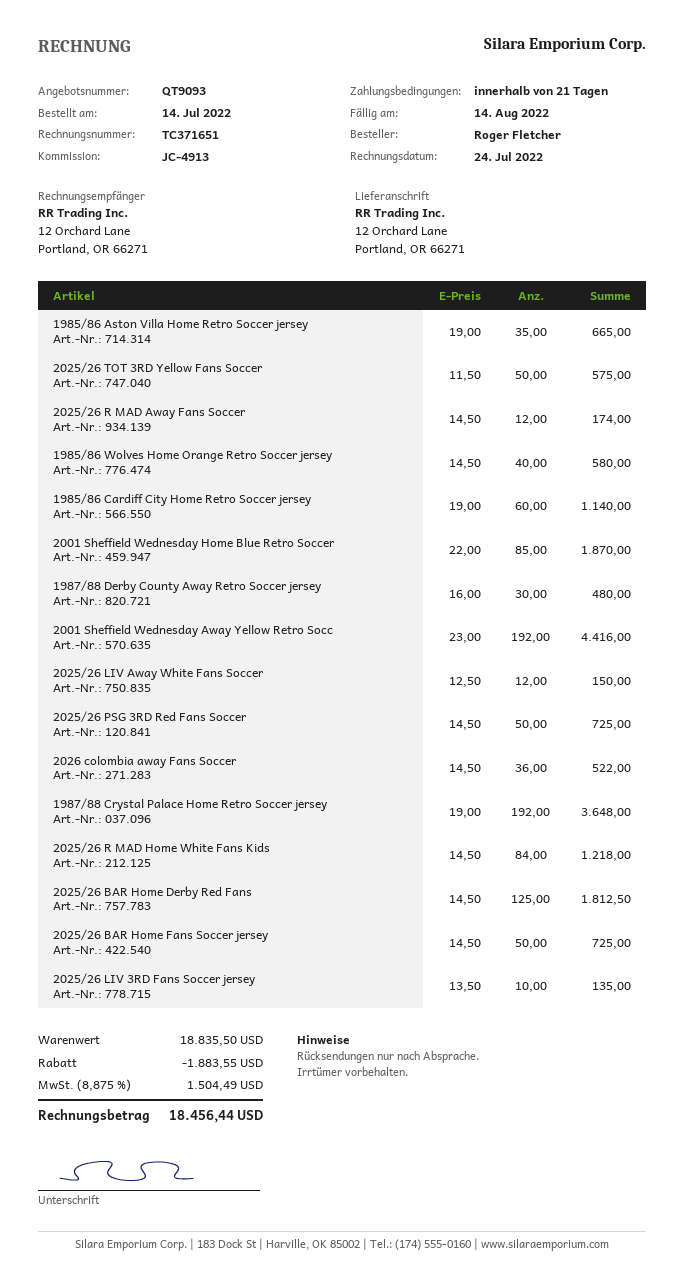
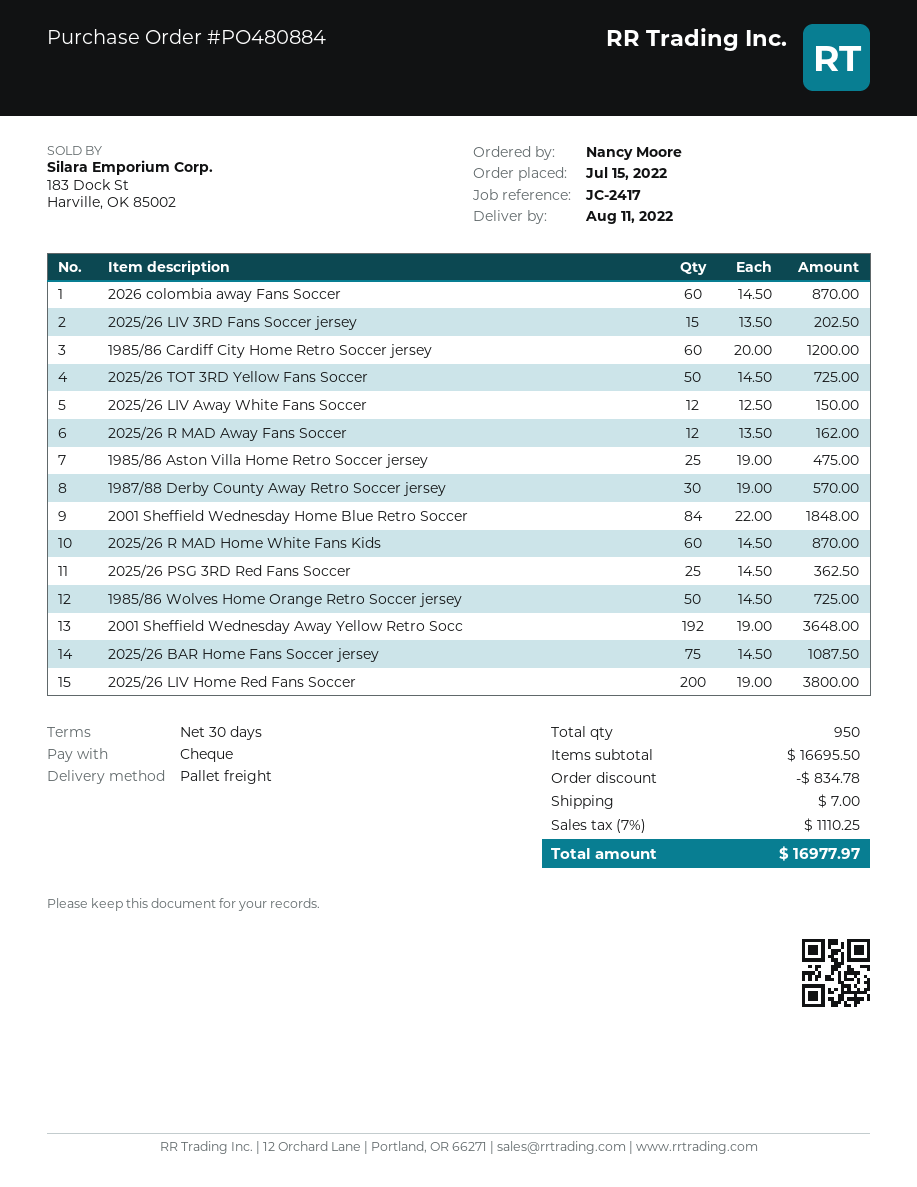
order date: 2022-07-14 -> 2022-07-15
payment terms: 21 days -> 30 days
reference: JC-4913 -> JC-2417
ordered by: Roger Fletcher -> Nancy Moore
1985/86 Aston Villa Home Retro Soccer jersey: 35 x 19.00 = 665.00 -> 25 x 19.00 = 475.00
2025/26 TOT 3RD Yellow Fans Soccer: 50 x 11.50 = 575.00 -> 50 x 14.50 = 725.00
2025/26 R MAD Away Fans Soccer: 12 x 14.50 = 174.00 -> 12 x 13.50 = 162.00
1985/86 Wolves Home Orange Retro Soccer jersey: 40 x 14.50 = 580.00 -> 50 x 14.50 = 725.00
1985/86 Cardiff City Home Retro Soccer jersey: 60 x 19.00 = 1140.00 -> 60 x 20.00 = 1200.00
2001 Sheffield Wednesday Home Blue Retro Soccer: 85 x 22.00 = 1870.00 -> 84 x 22.00 = 1848.00
1987/88 Derby County Away Retro Soccer jersey: 30 x 16.00 = 480.00 -> 30 x 19.00 = 570.00
2001 Sheffield Wednesday Away Yellow Retro Socc: 192 x 23.00 = 4416.00 -> 192 x 19.00 = 3648.00
2025/26 PSG 3RD Red Fans Soccer: 50 x 14.50 = 725.00 -> 25 x 14.50 = 362.50
2026 colombia away Fans Soccer: 36 x 14.50 = 522.00 -> 60 x 14.50 = 870.00
1987/88 Crystal Palace Home Retro Soccer jersey: 192 x 19.00 = 3648.00 -> none
2025/26 R MAD Home White Fans Kids: 84 x 14.50 = 1218.00 -> 60 x 14.50 = 870.00
2025/26 BAR Home Derby Red Fans: 125 x 14.50 = 1812.50 -> none
2025/26 BAR Home Fans Soccer jersey: 50 x 14.50 = 725.00 -> 75 x 14.50 = 1087.50
2025/26 LIV 3RD Fans Soccer jersey: 10 x 13.50 = 135.00 -> 15 x 13.50 = 202.50
2025/26 LIV Home Red Fans Soccer: none -> 200 x 19.00 = 3800.00
subtotal: 18835.50 -> 16695.50
discount: 1883.55 -> 834.78
shipping: none -> 7.00
tax: 8.875% = 1504.49 -> 7% = 1110.25
total: 18456.44 -> 16977.97

